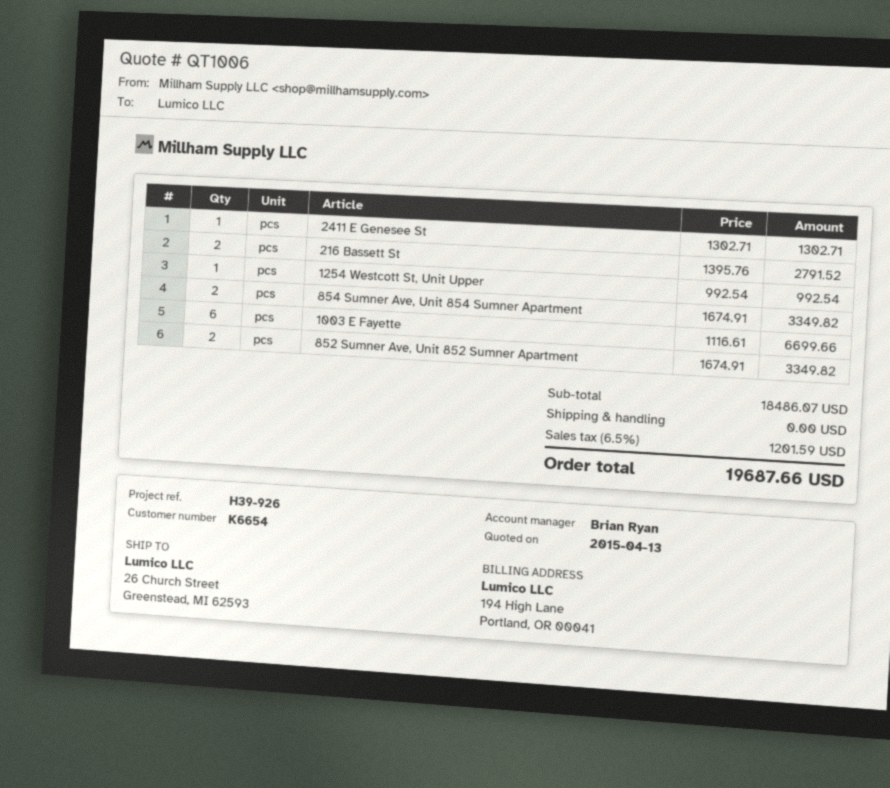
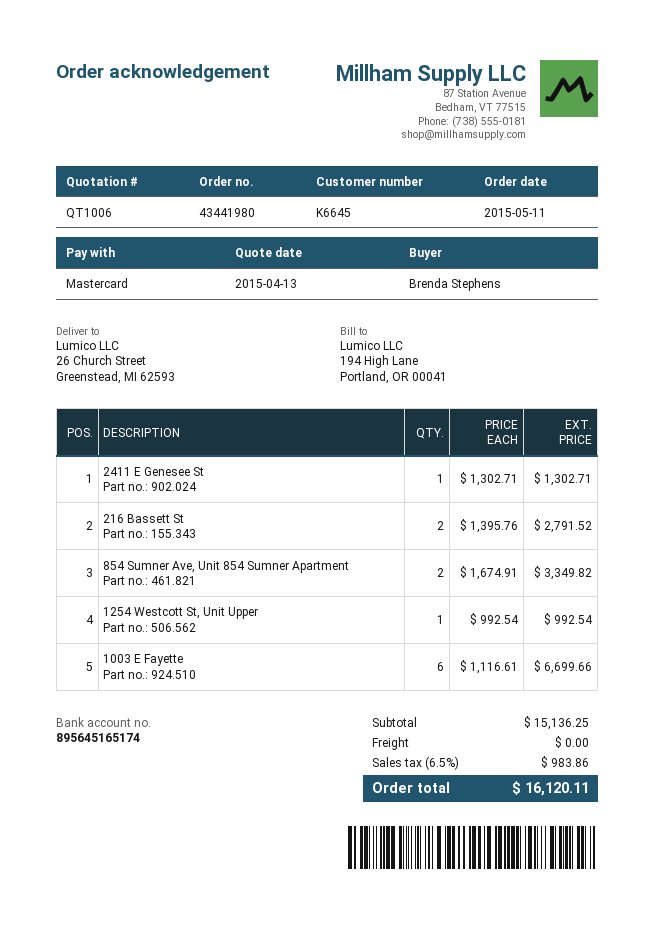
customer number: K6654 -> K6645
852 Sumner Ave, Unit 852 Sumner Apartment: 2 x 1674.91 = 3349.82 -> none
subtotal: 18486.07 -> 15136.25
tax: 6.5% = 1201.59 -> 6.5% = 983.86
total: 19687.66 -> 16120.11

